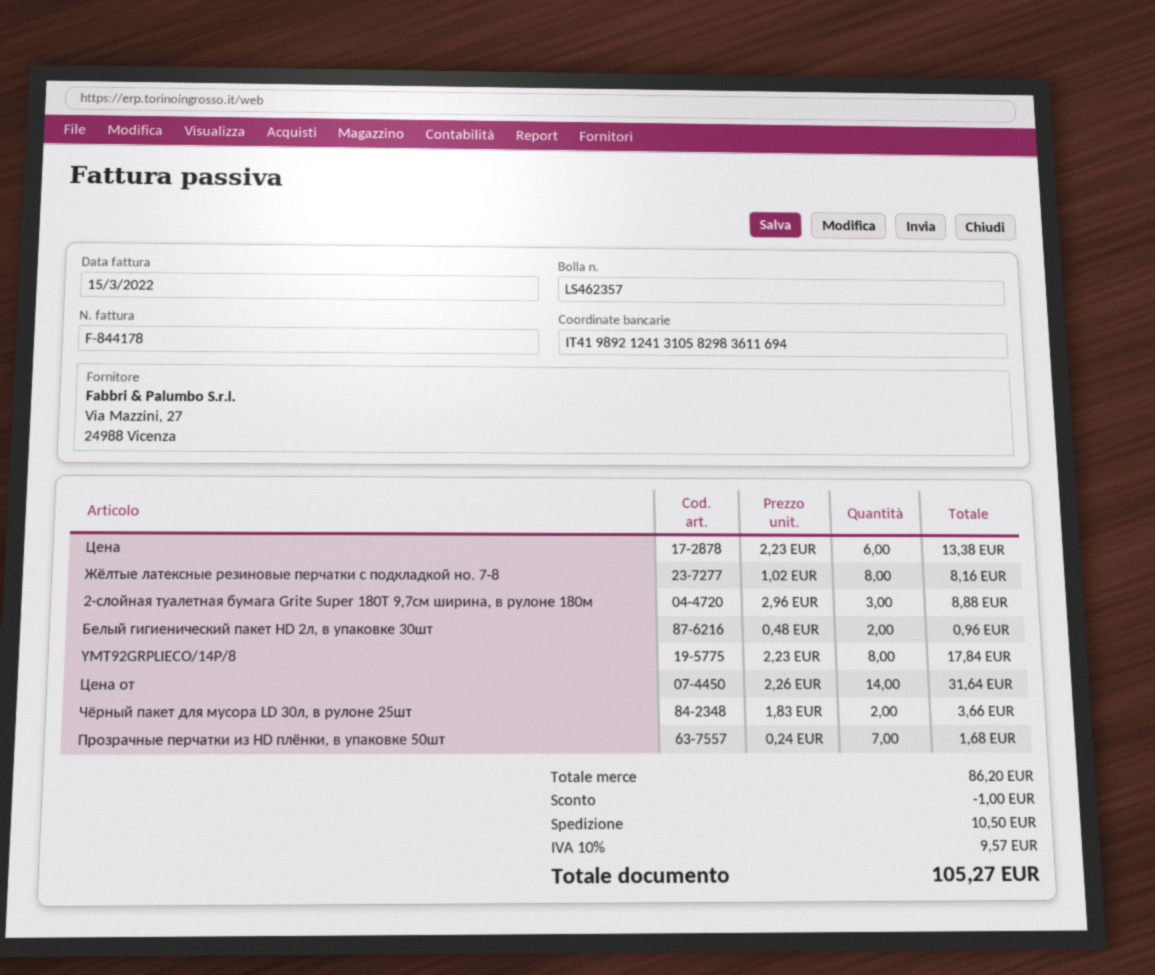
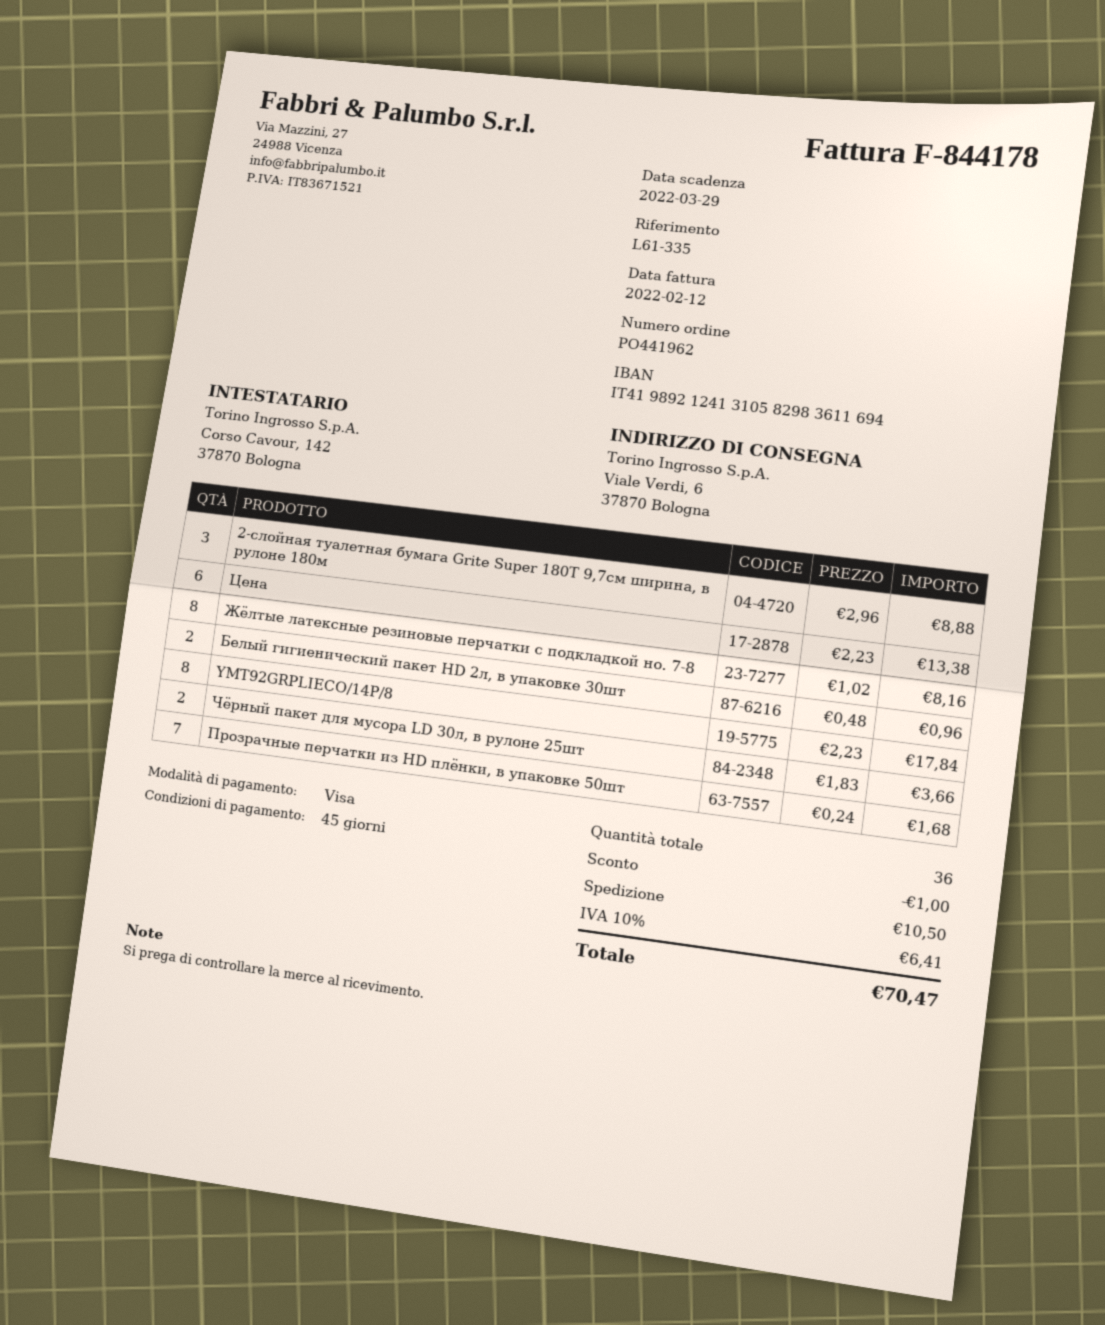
invoice date: 2022-03-15 -> 2022-02-12
Цена от: 14 x 2.26 = 31.64 -> none
tax: 10% = 9.57 -> 10% = 6.41
total: 105.27 -> 70.47

